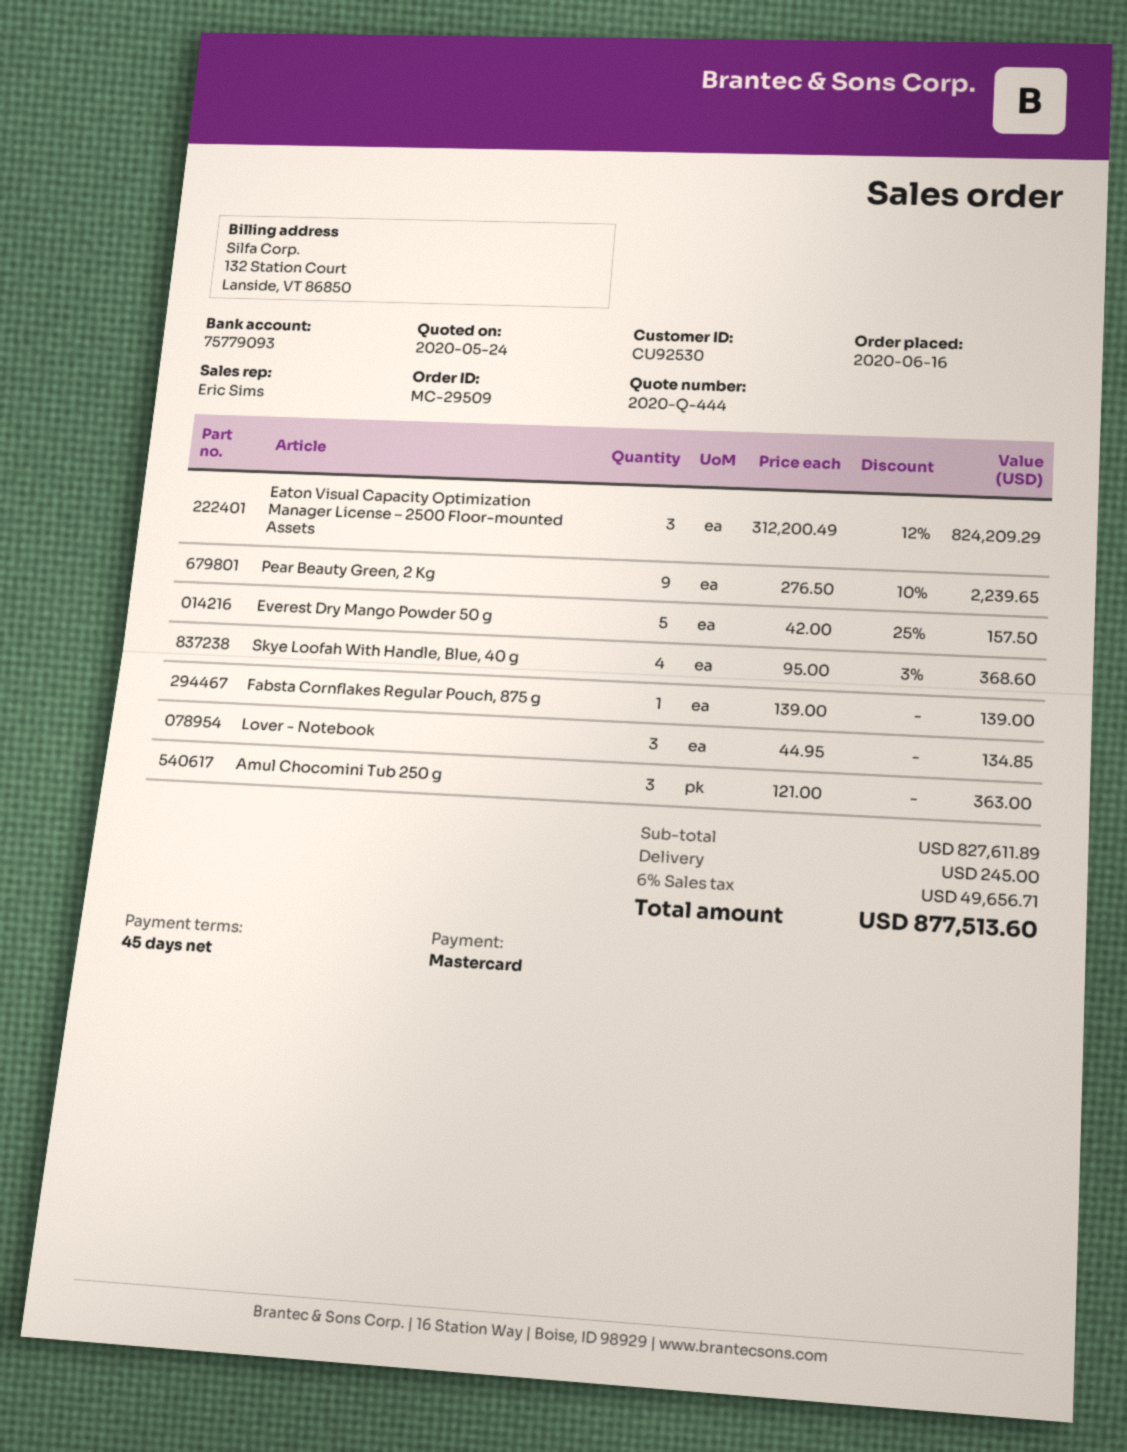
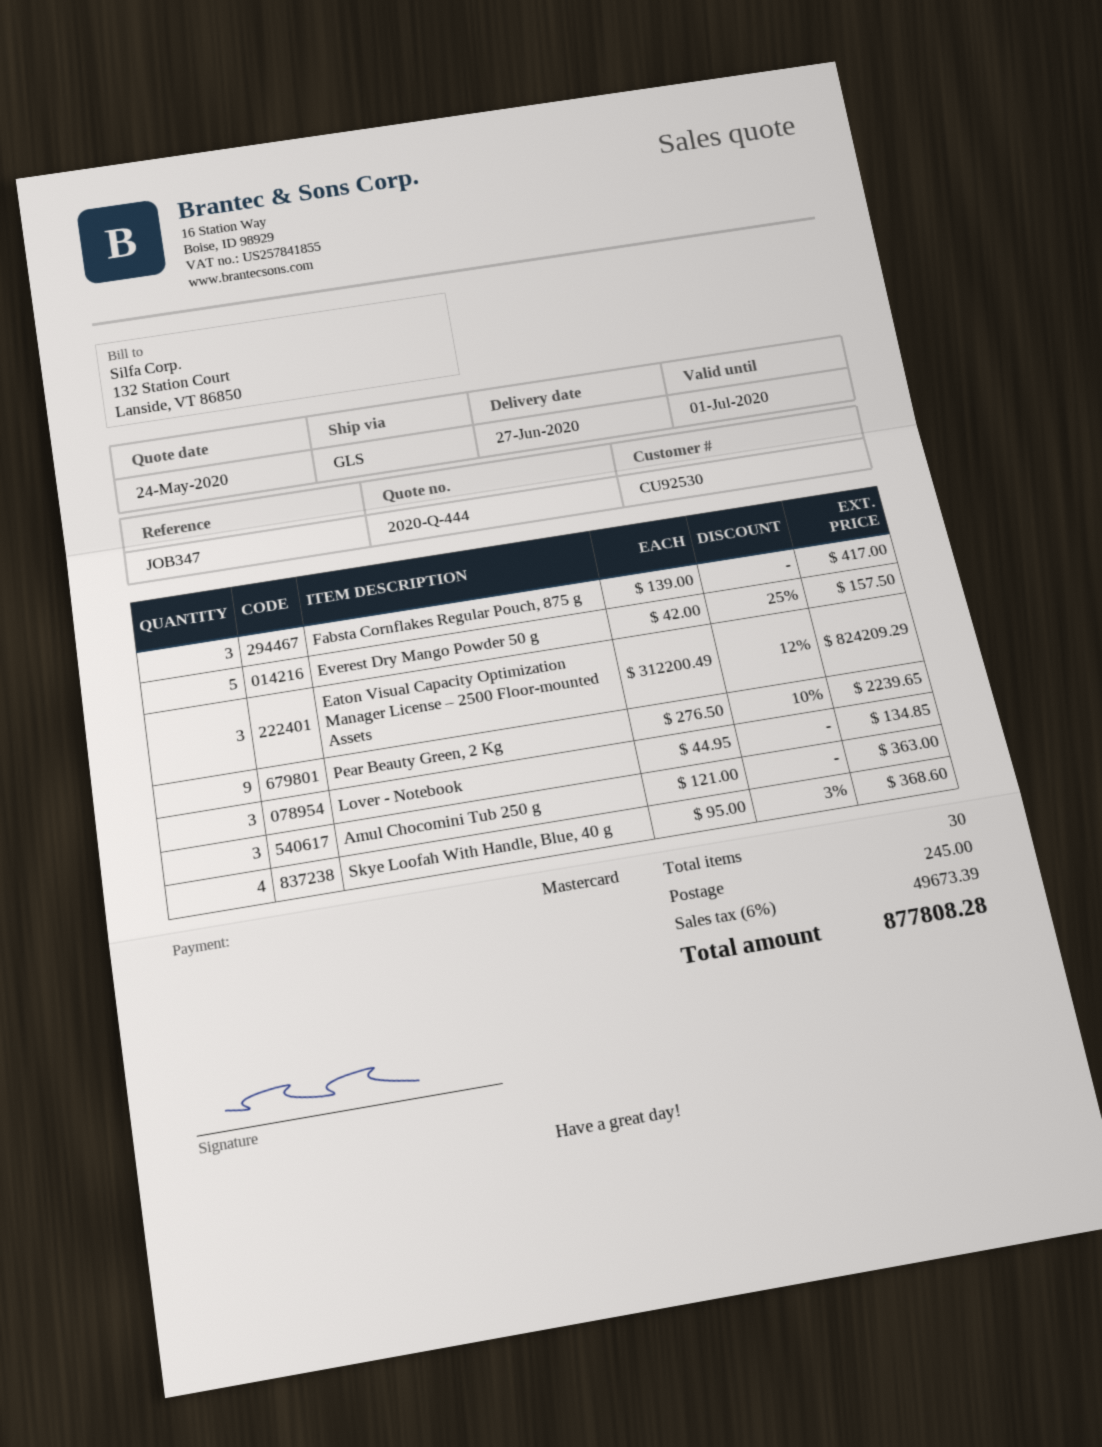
Fabsta Cornflakes Regular Pouch, 875 g: 1 x 139.00 = 139.00 -> 3 x 139.00 = 417.00
tax: 6% = 49656.71 -> 6% = 49673.39
total: 877513.60 -> 877808.28

